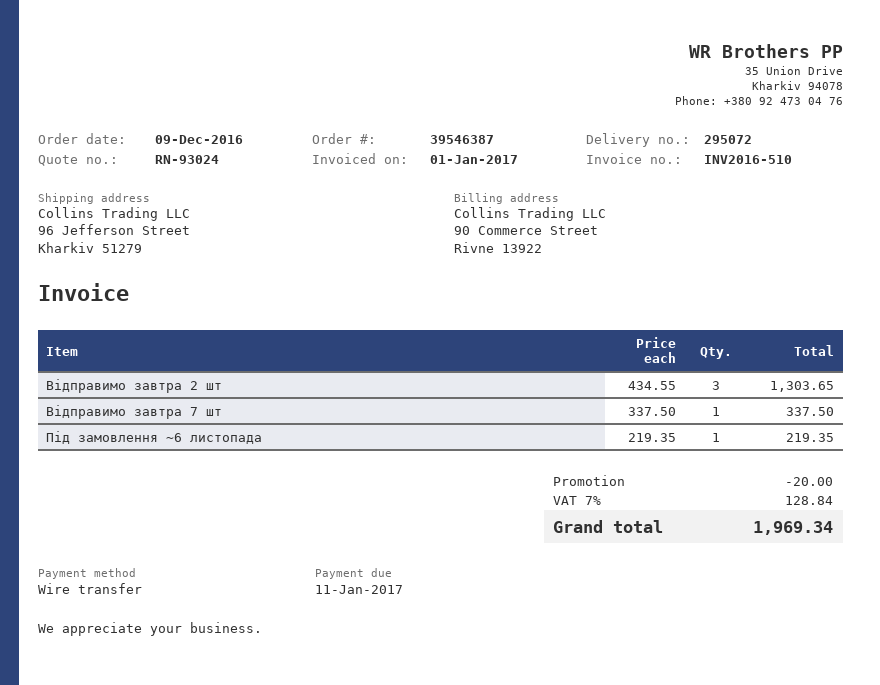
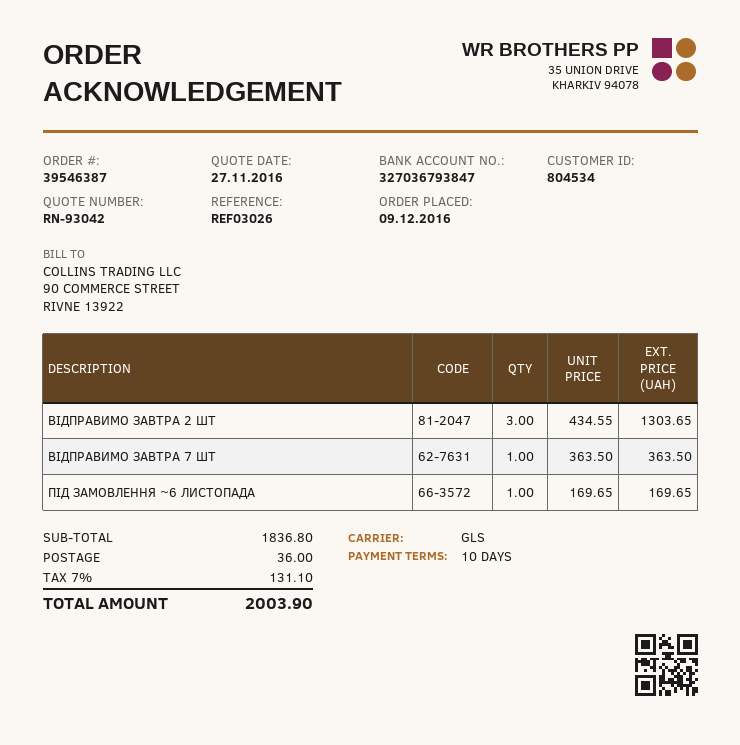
quote number: RN-93024 -> RN-93042
Відправимо завтра 7 шт: 1 x 337.50 = 337.50 -> 1 x 363.50 = 363.50
Під замовлення ~6 листопада: 1 x 219.35 = 219.35 -> 1 x 169.65 = 169.65
discount: 20.00 -> none
shipping: none -> 36.00
tax: 7% = 128.84 -> 7% = 131.10
total: 1969.34 -> 2003.90

